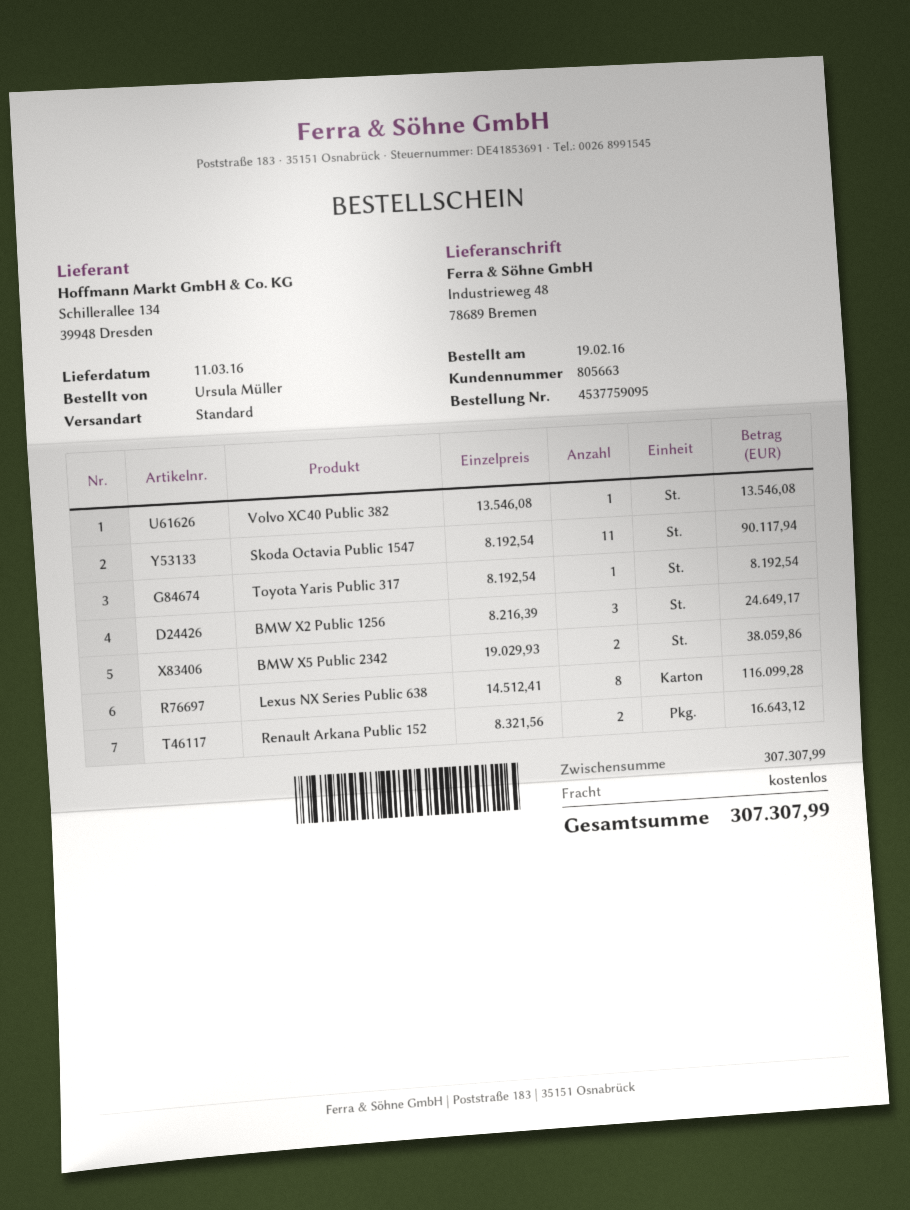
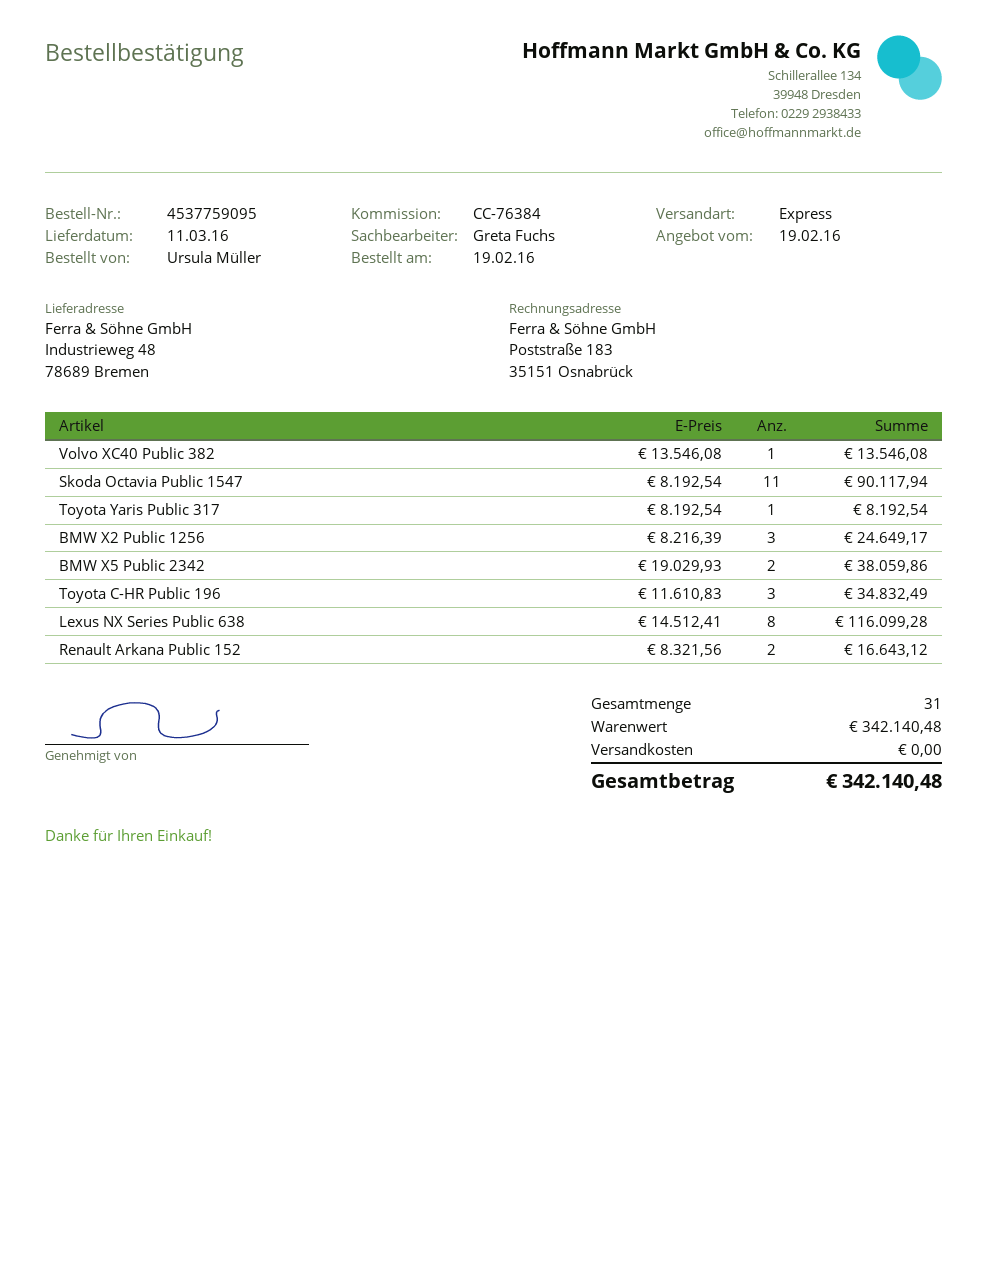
shipping method: standard -> express
Toyota C-HR Public 196: none -> 3 x 11610.83 = 34832.49
subtotal: 307307.99 -> 342140.48
total: 307307.99 -> 342140.48

